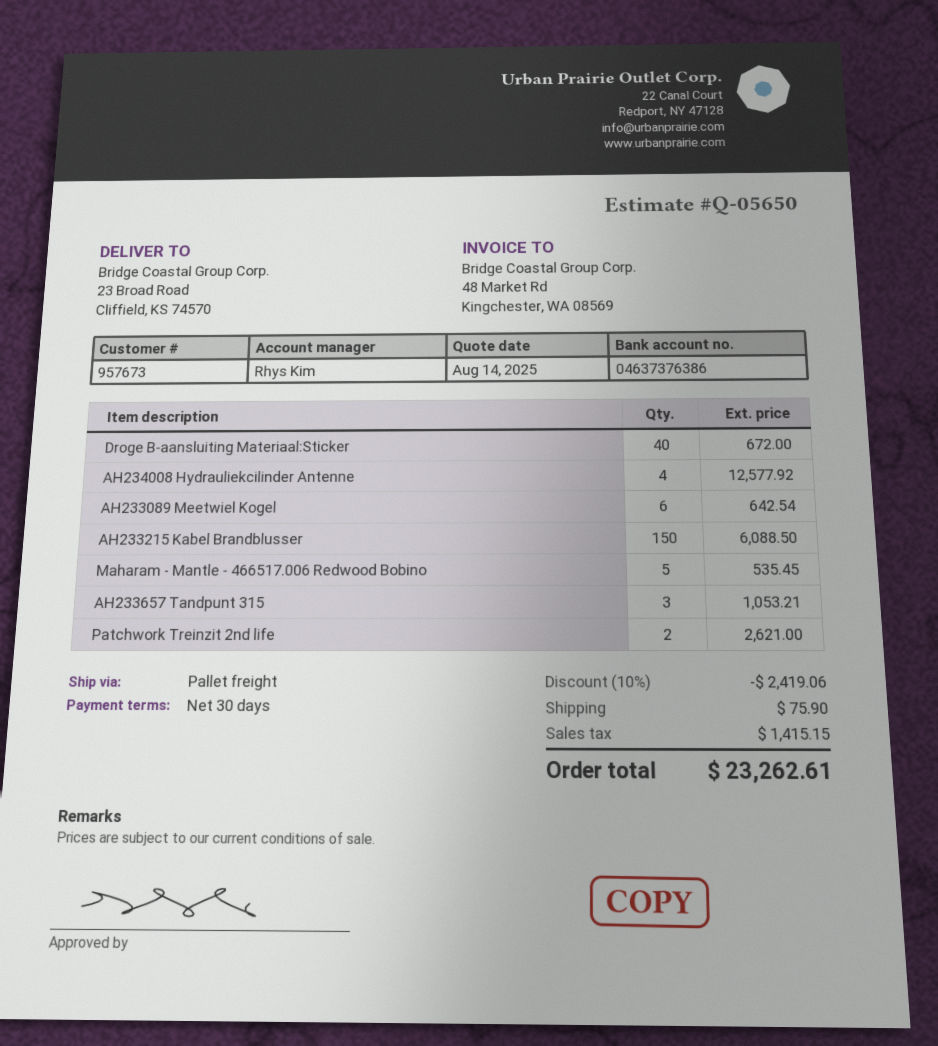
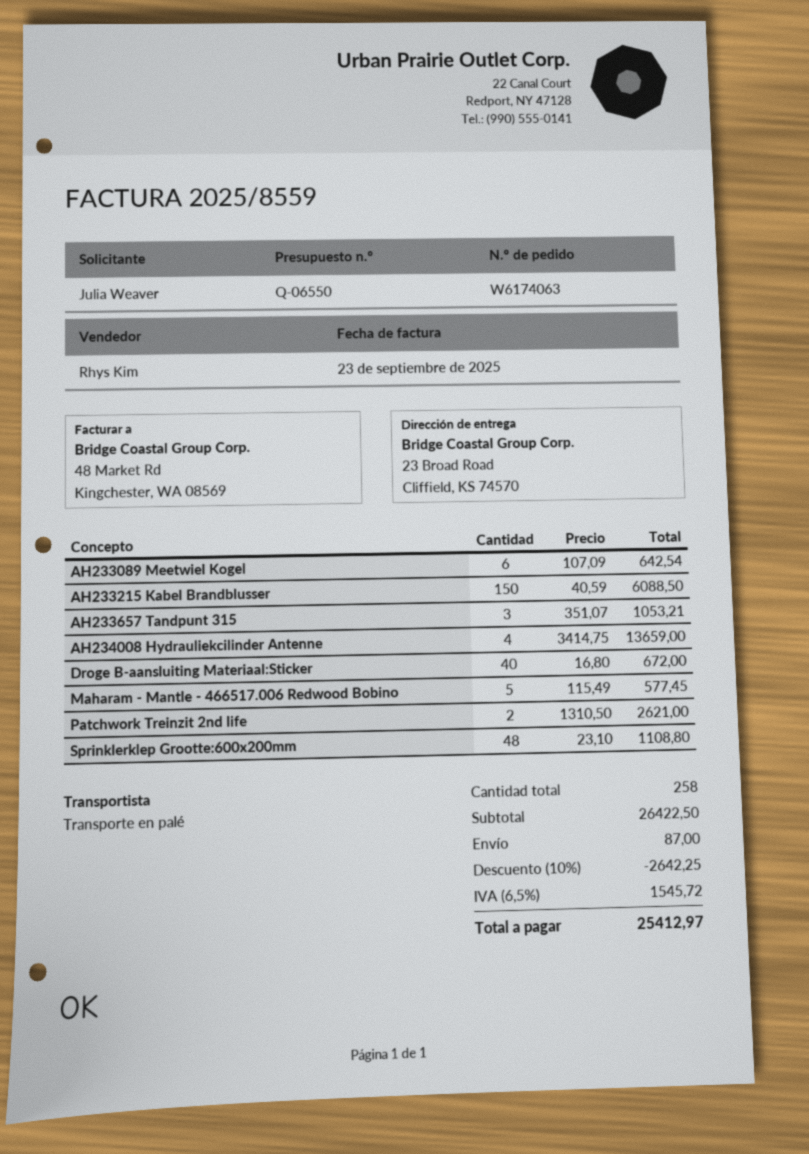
quote number: Q-05650 -> Q-06550
AH234008 Hydrauliekcilinder Antenne: 4 for 12577.92 -> 4 for 13659.00
Maharam - Mantle - 466517.006 Redwood Bobino: 5 for 535.45 -> 5 for 577.45
Sprinklerklep Grootte:600x200mm: none -> 48 for 1108.80
discount: 10% = 2419.06 -> 10% = 2642.25
shipping: 75.90 -> 87.00
tax: 1415.15 -> 1545.72
total: 23262.61 -> 25412.97

